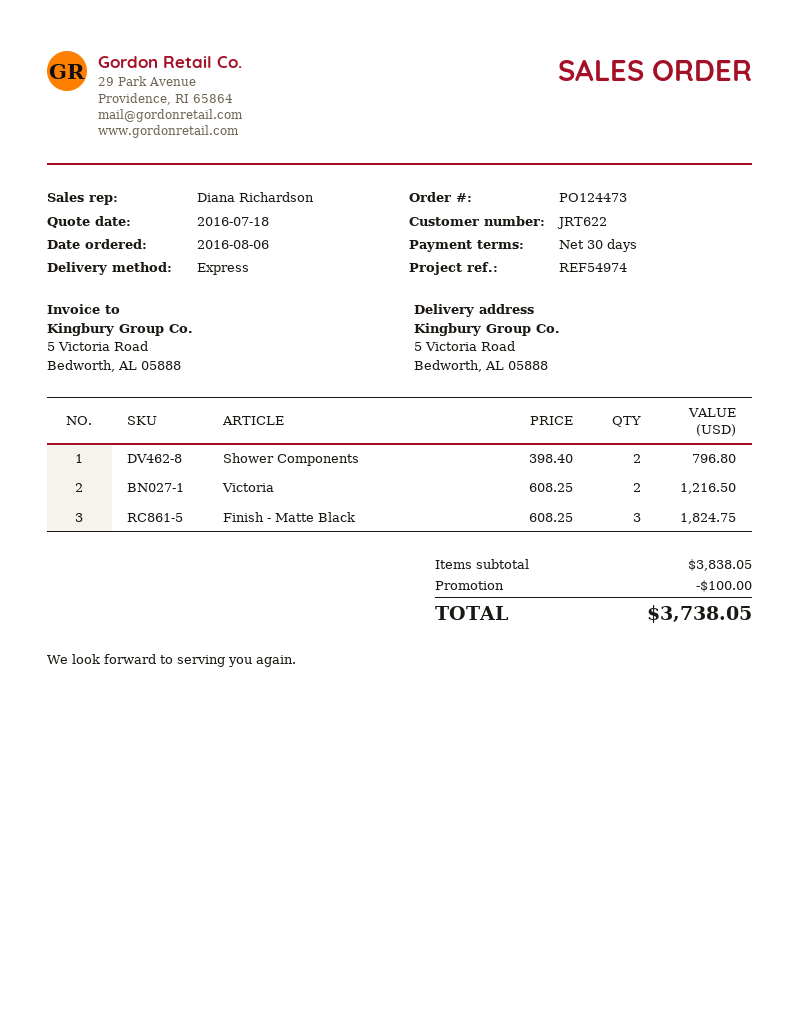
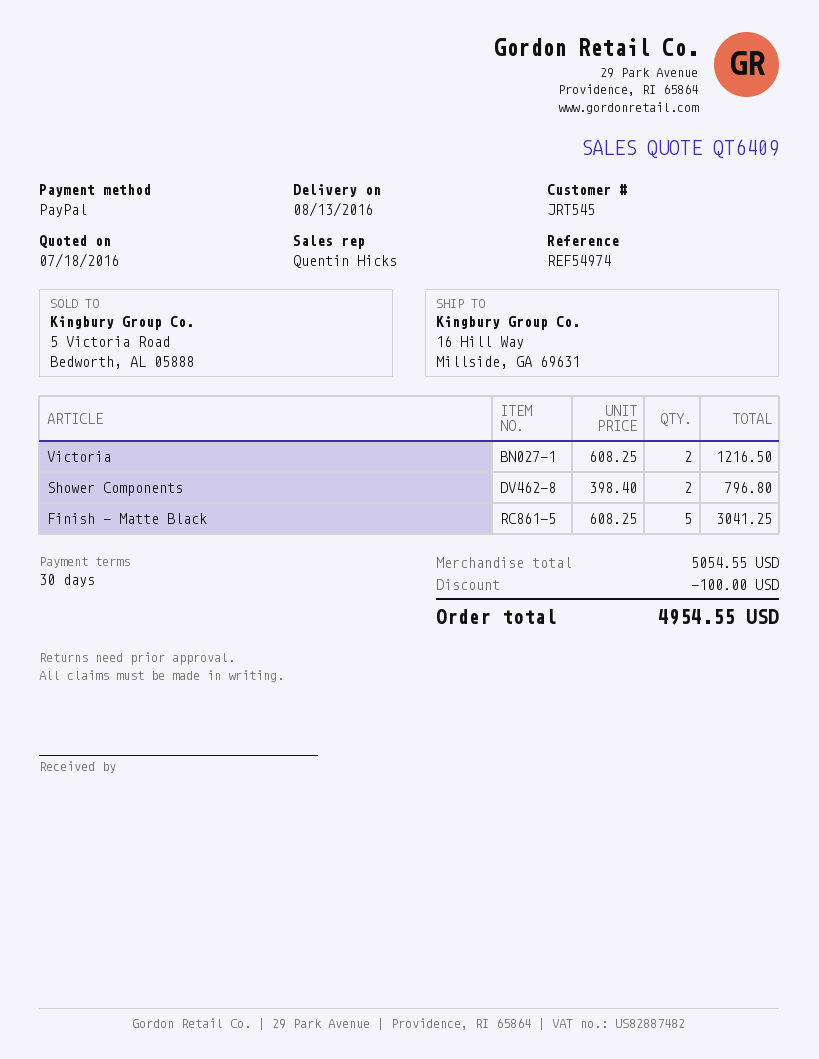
customer number: JRT622 -> JRT545
sales rep: Diana Richardson -> Quentin Hicks
ship to: 5 Victoria Road, Bedworth, AL 05888 -> 16 Hill Way, Millside, GA 69631
Finish - Matte Black: 3 x 608.25 = 1824.75 -> 5 x 608.25 = 3041.25
subtotal: 3838.05 -> 5054.55
total: 3738.05 -> 4954.55

